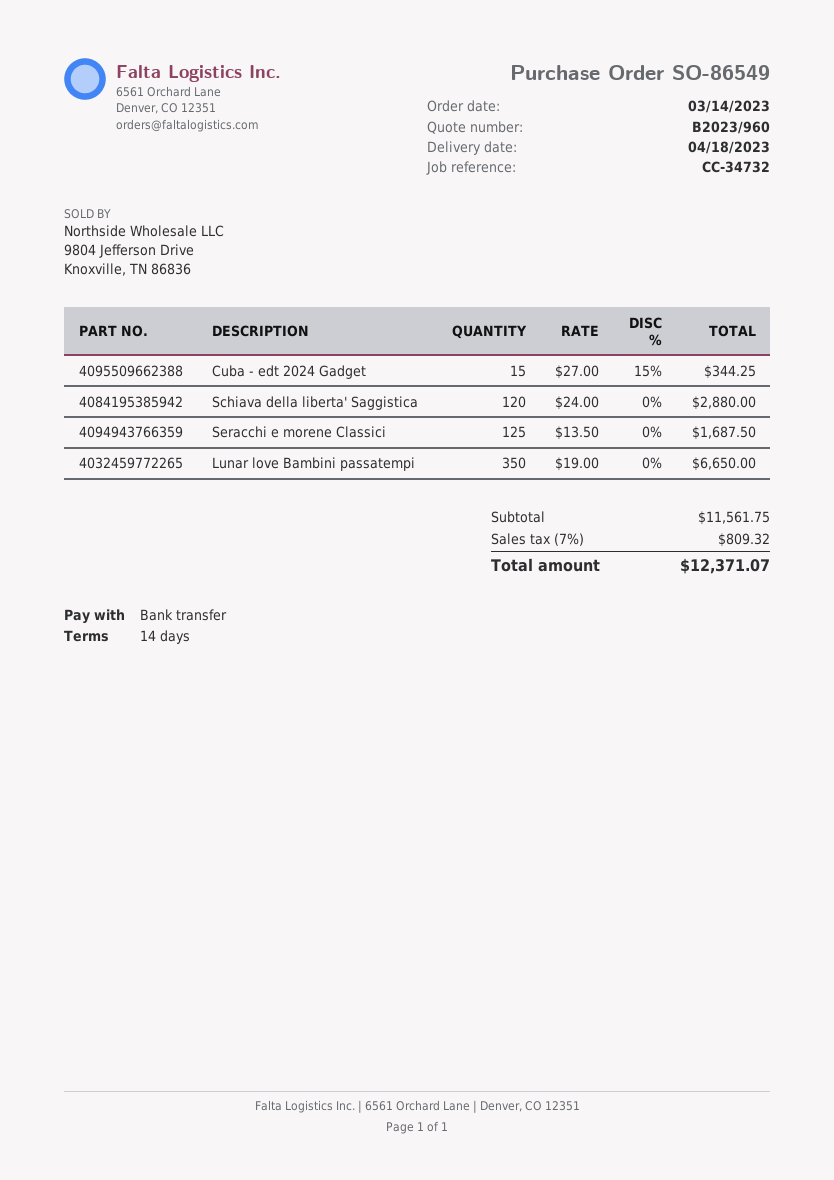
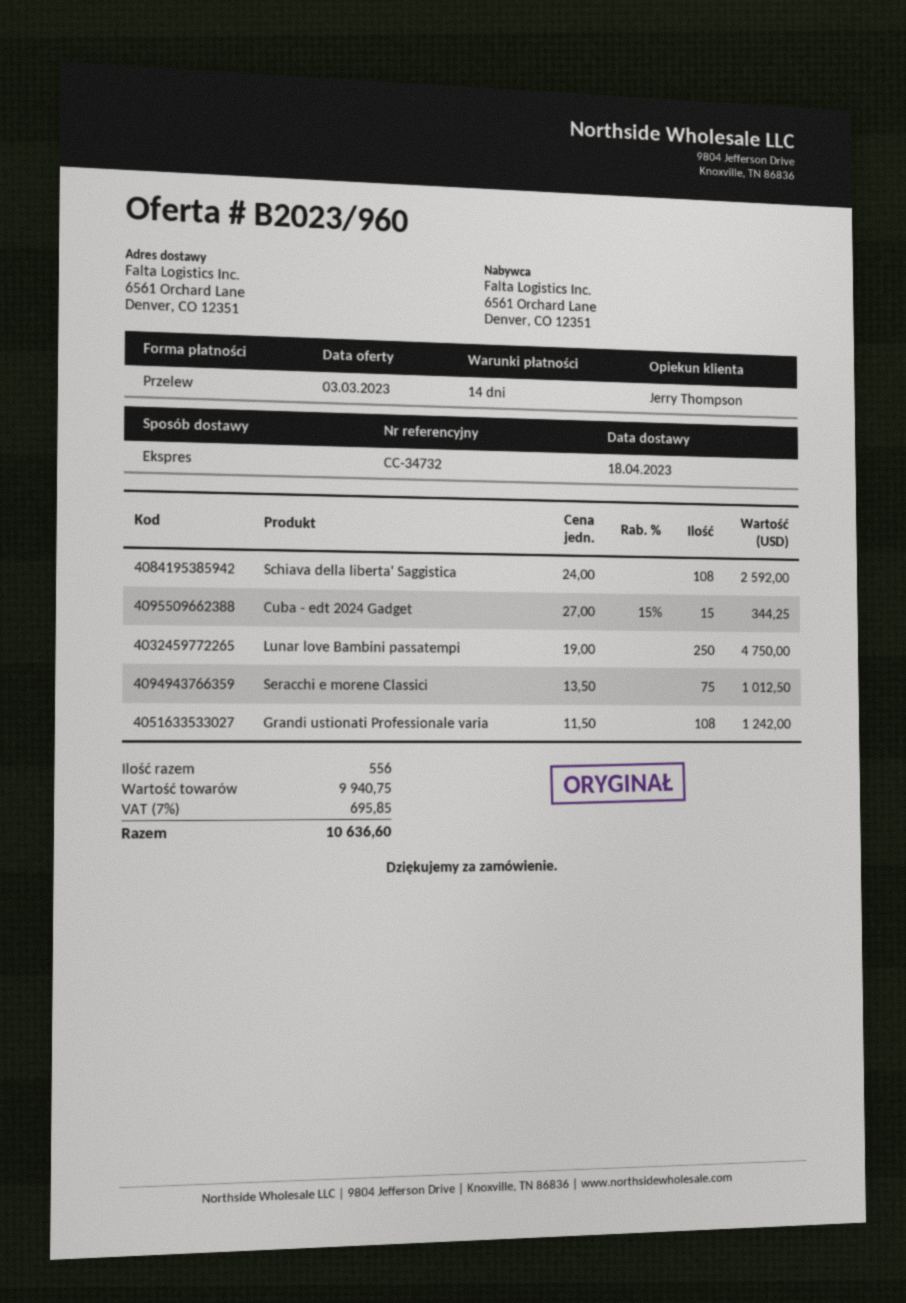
Schiava della liberta' Saggistica: 120 x 24.00 = 2880.00 -> 108 x 24.00 = 2592.00
Seracchi e morene Classici: 125 x 13.50 = 1687.50 -> 75 x 13.50 = 1012.50
Lunar love Bambini passatempi: 350 x 19.00 = 6650.00 -> 250 x 19.00 = 4750.00
Grandi ustionati Professionale varia: none -> 108 x 11.50 = 1242.00
subtotal: 11561.75 -> 9940.75
tax: 7% = 809.32 -> 7% = 695.85
total: 12371.07 -> 10636.60

